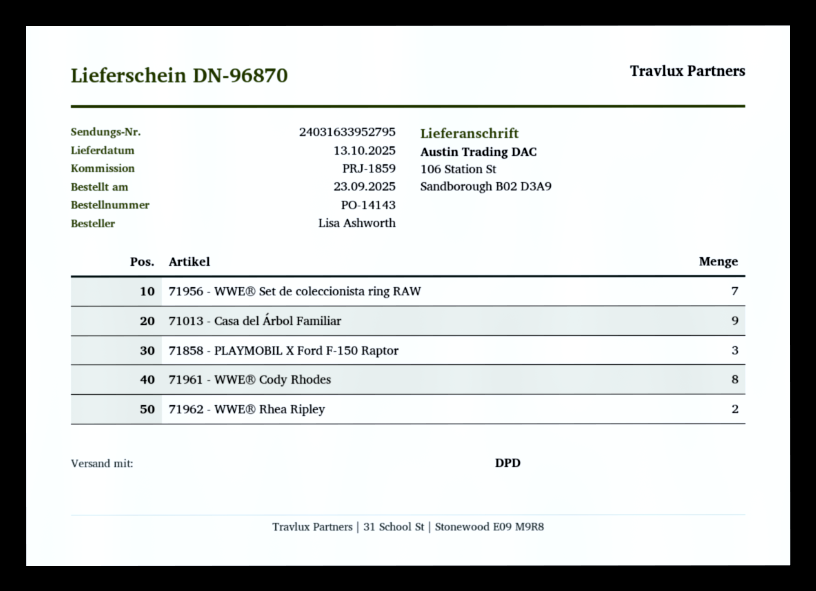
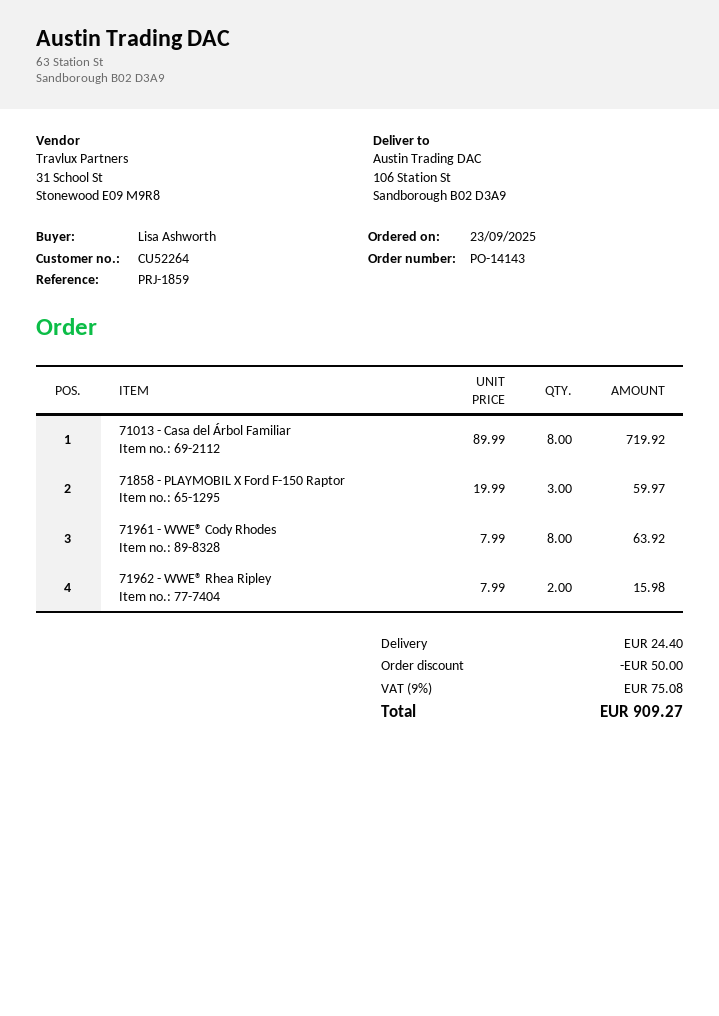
71956 - WWE® Set de coleccionista ring RAW: 7 -> none
71013 - Casa del Árbol Familiar: 9 -> 8

